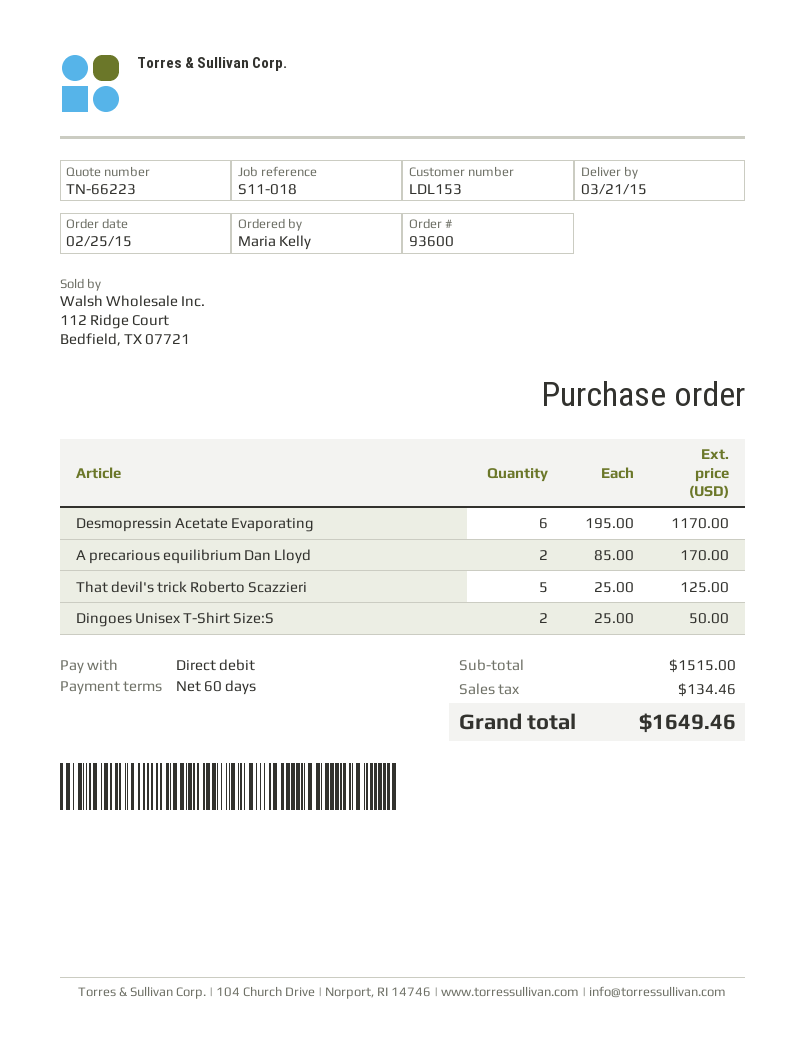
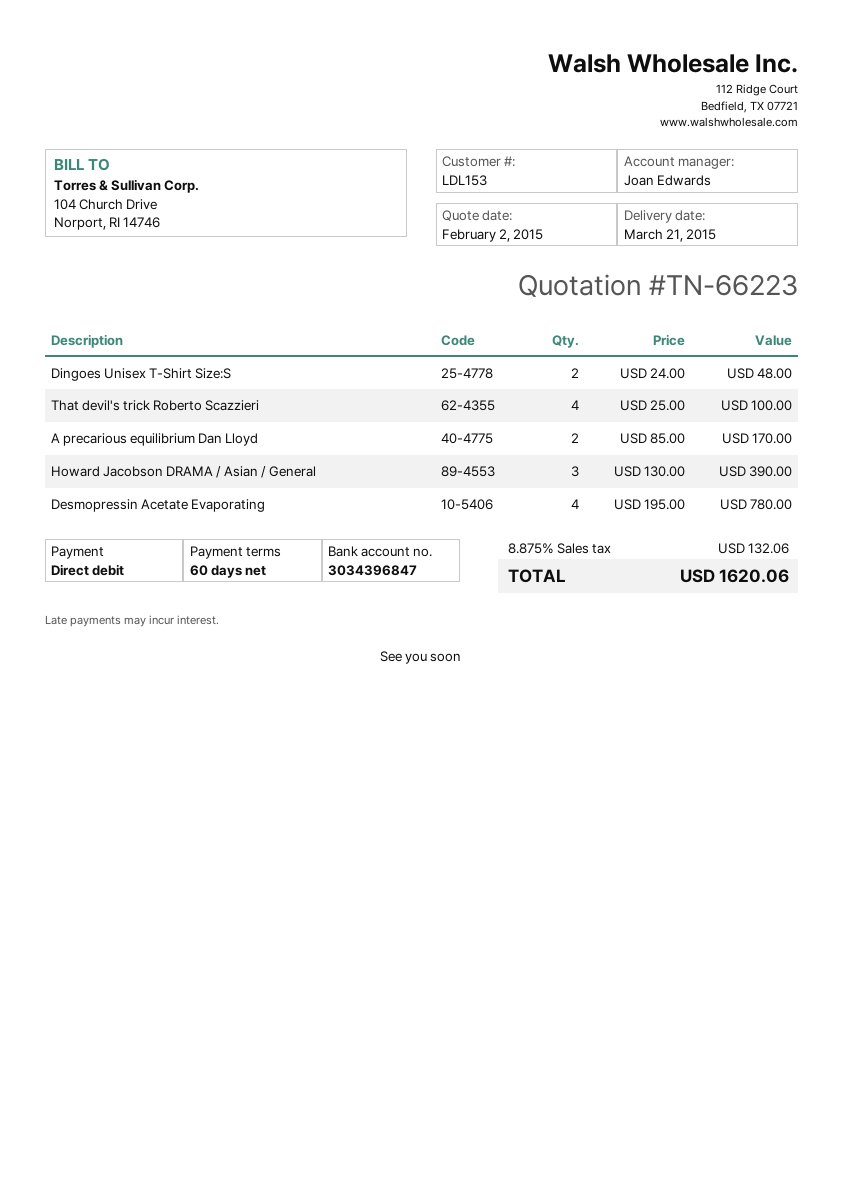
Desmopressin Acetate Evaporating: 6 x 195.00 = 1170.00 -> 4 x 195.00 = 780.00
That devil's trick Roberto Scazzieri: 5 x 25.00 = 125.00 -> 4 x 25.00 = 100.00
Dingoes Unisex T-Shirt Size:S: 2 x 25.00 = 50.00 -> 2 x 24.00 = 48.00
Howard Jacobson DRAMA / Asian / General: none -> 3 x 130.00 = 390.00
tax: 134.46 -> 132.06
total: 1649.46 -> 1620.06

